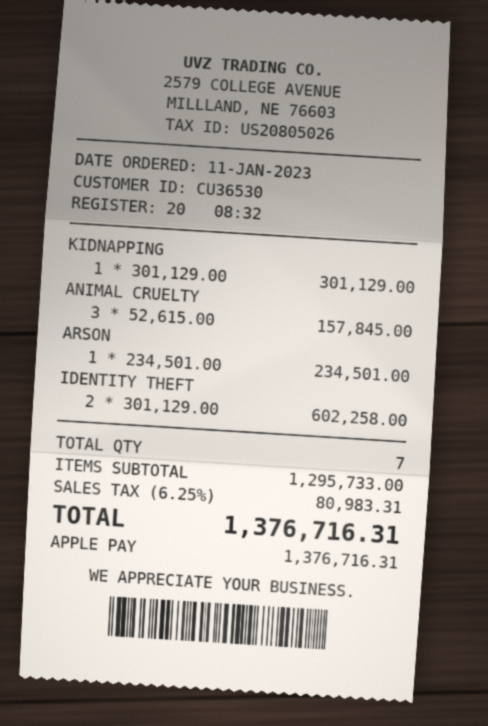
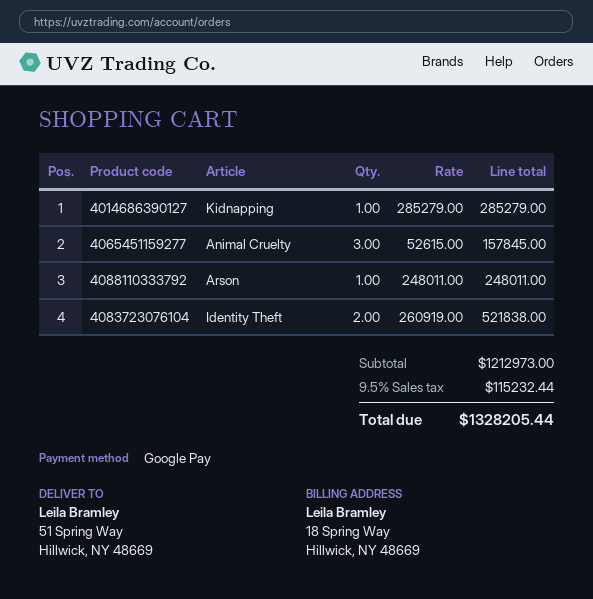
payment method: Apple Pay -> Google Pay
KIDNAPPING: 1 x 301129.00 = 301129.00 -> 1 x 285279.00 = 285279.00
ARSON: 1 x 234501.00 = 234501.00 -> 1 x 248011.00 = 248011.00
IDENTITY THEFT: 2 x 301129.00 = 602258.00 -> 2 x 260919.00 = 521838.00
subtotal: 1295733.00 -> 1212973.00
tax: 6.25% = 80983.31 -> 9.5% = 115232.44
total: 1376716.31 -> 1328205.44

